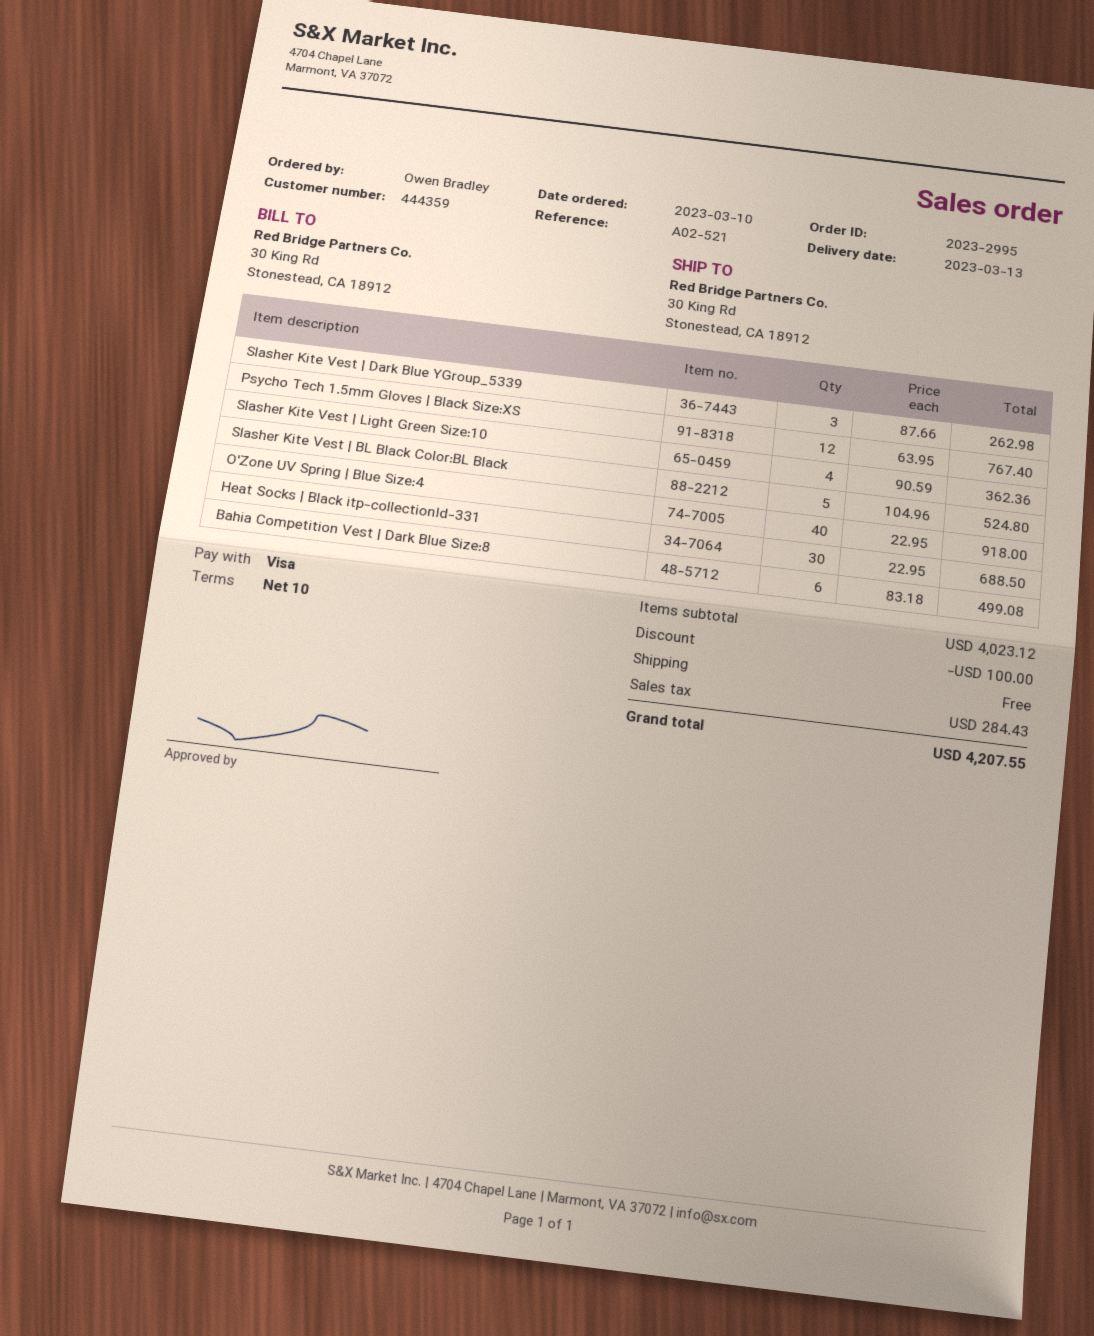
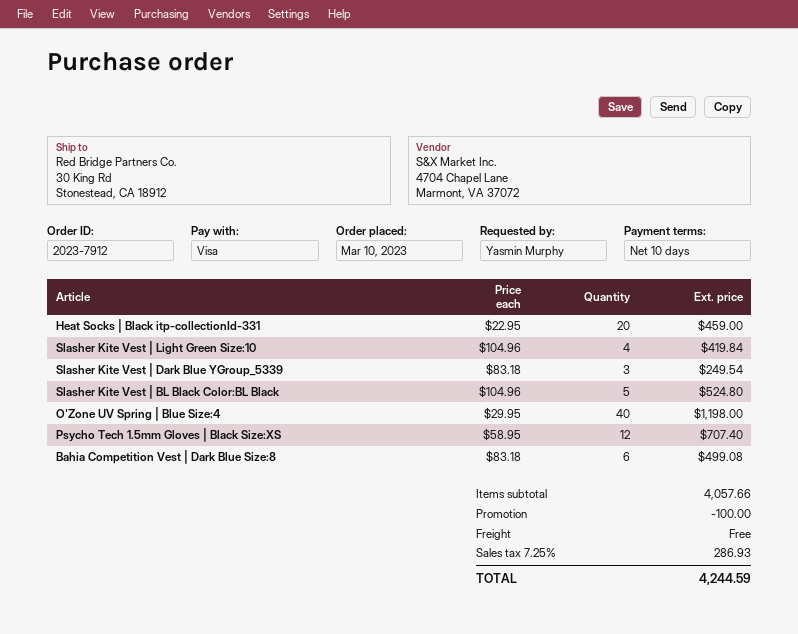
order number: 2023-2995 -> 2023-7912
ordered by: Owen Bradley -> Yasmin Murphy
Slasher Kite Vest | Dark Blue YGroup_5339: 3 x 87.66 = 262.98 -> 3 x 83.18 = 249.54
Psycho Tech 1.5mm Gloves | Black Size:XS: 12 x 63.95 = 767.40 -> 12 x 58.95 = 707.40
Slasher Kite Vest | Light Green Size:10: 4 x 90.59 = 362.36 -> 4 x 104.96 = 419.84
O'Zone UV Spring | Blue Size:4: 40 x 22.95 = 918.00 -> 40 x 29.95 = 1198.00
Heat Socks | Black itp-collectionId-331: 30 x 22.95 = 688.50 -> 20 x 22.95 = 459.00
subtotal: 4023.12 -> 4057.66
tax: 284.43 -> 286.93
total: 4207.55 -> 4244.59

